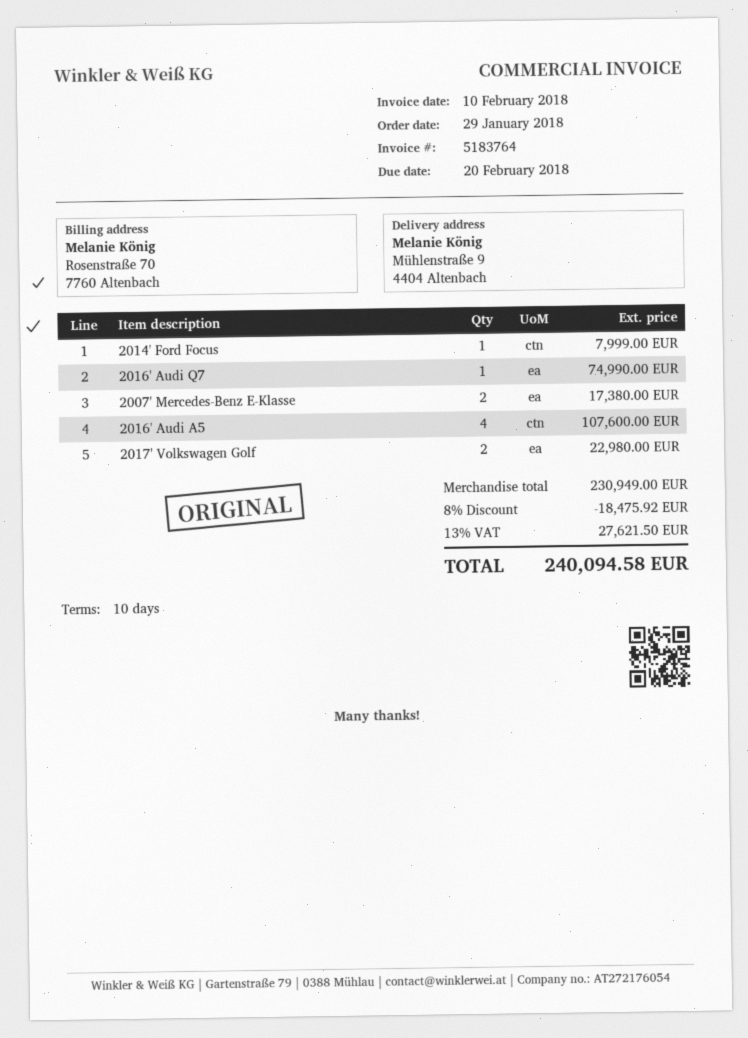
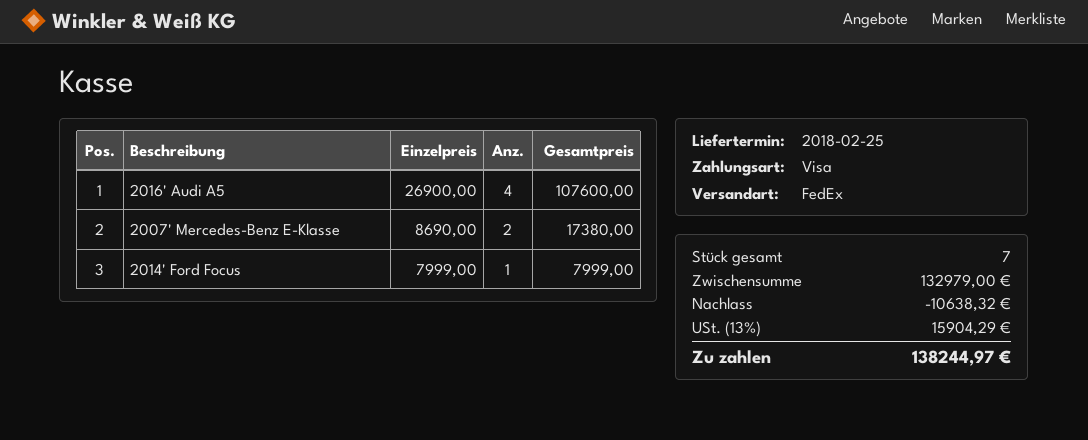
2016' Audi Q7: 1 for 74990.00 -> none
2017' Volkswagen Golf: 2 for 22980.00 -> none
subtotal: 230949.00 -> 132979.00
discount: 18475.92 -> 10638.32
tax: 13% = 27621.50 -> 13% = 15904.29
total: 240094.58 -> 138244.97

